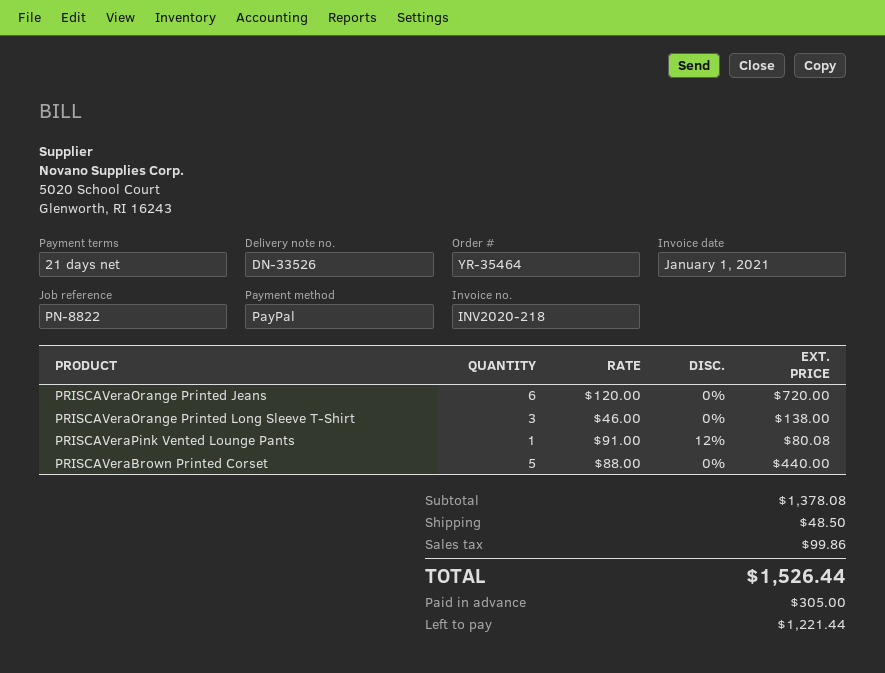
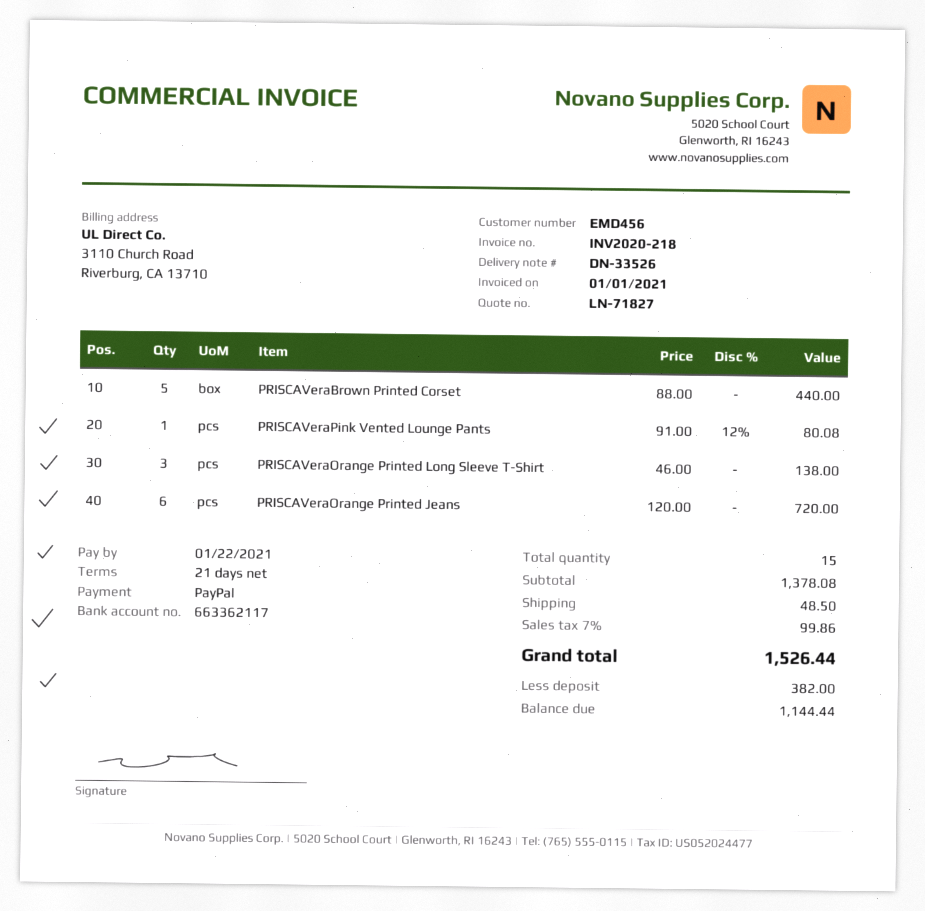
deposit: 305.00 -> 382.00
balance: 1221.44 -> 1144.44

